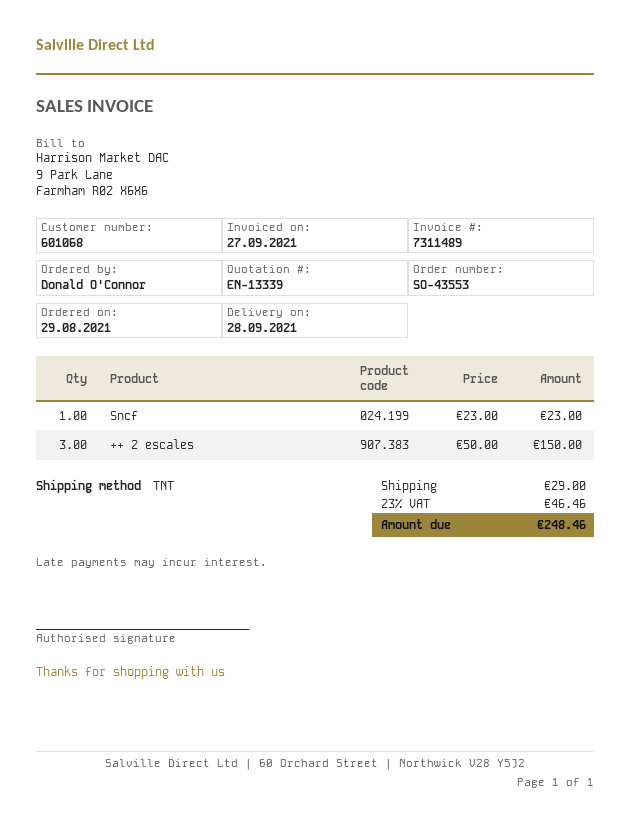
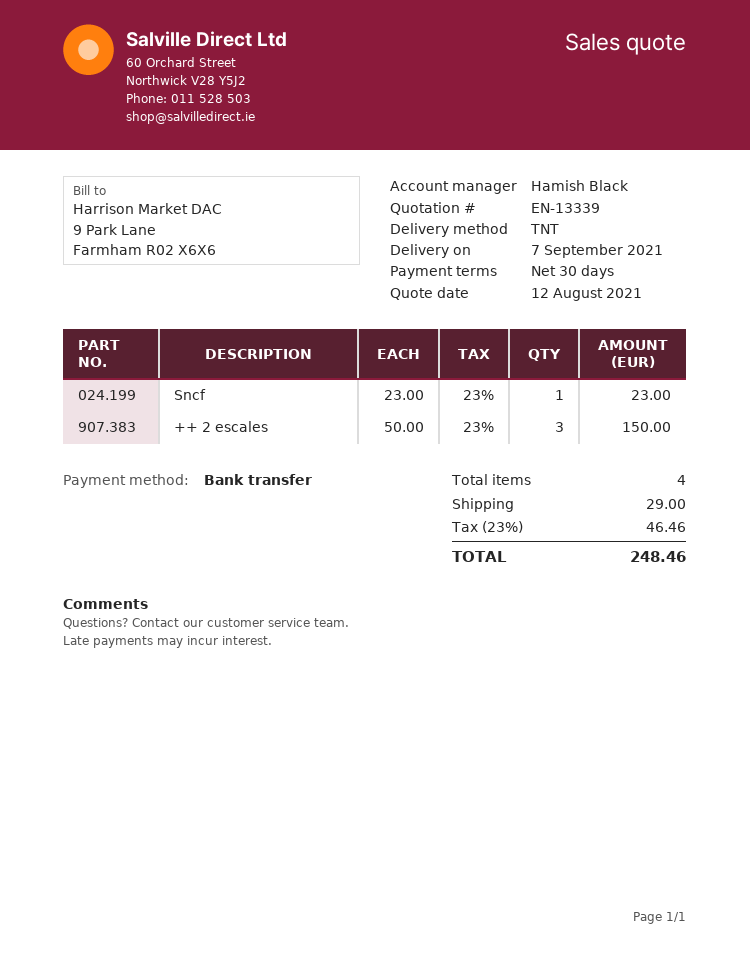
delivery date: 2021-09-28 -> 2021-09-07

